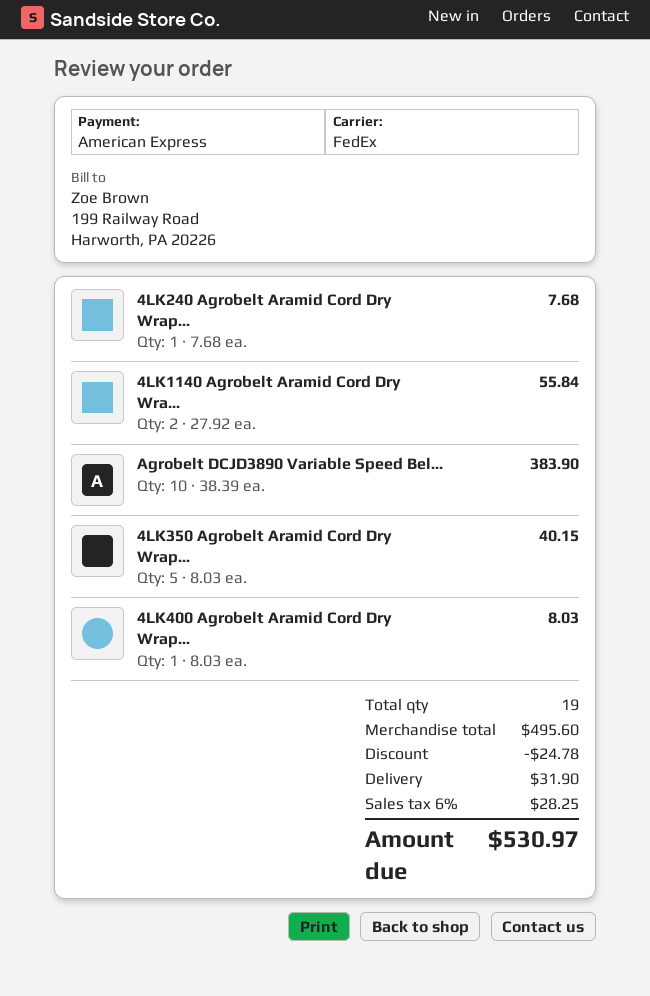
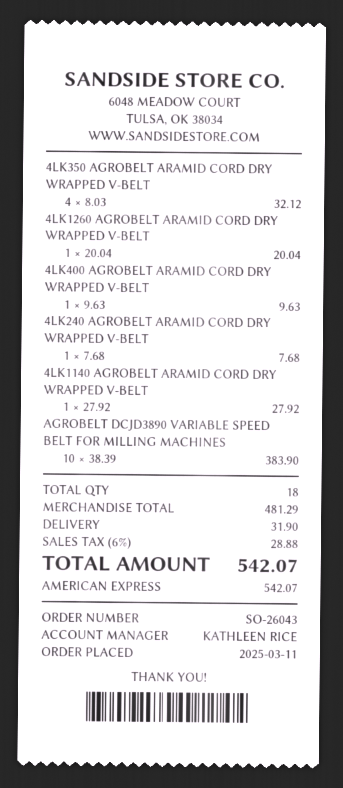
4LK1140 Agrobelt Aramid Cord Dry Wra...: 2 x 27.92 = 55.84 -> 1 x 27.92 = 27.92
4LK350 Agrobelt Aramid Cord Dry Wrap...: 5 x 8.03 = 40.15 -> 4 x 8.03 = 32.12
4LK400 Agrobelt Aramid Cord Dry Wrap...: 1 x 8.03 = 8.03 -> 1 x 9.63 = 9.63
4LK1260 AGROBELT ARAMID CORD DRY WRAPPED V-BELT: none -> 1 x 20.04 = 20.04
total quantity: 19 -> 18
subtotal: 495.60 -> 481.29
discount: 24.78 -> none
tax: 6% = 28.25 -> 6% = 28.88
total: 530.97 -> 542.07

